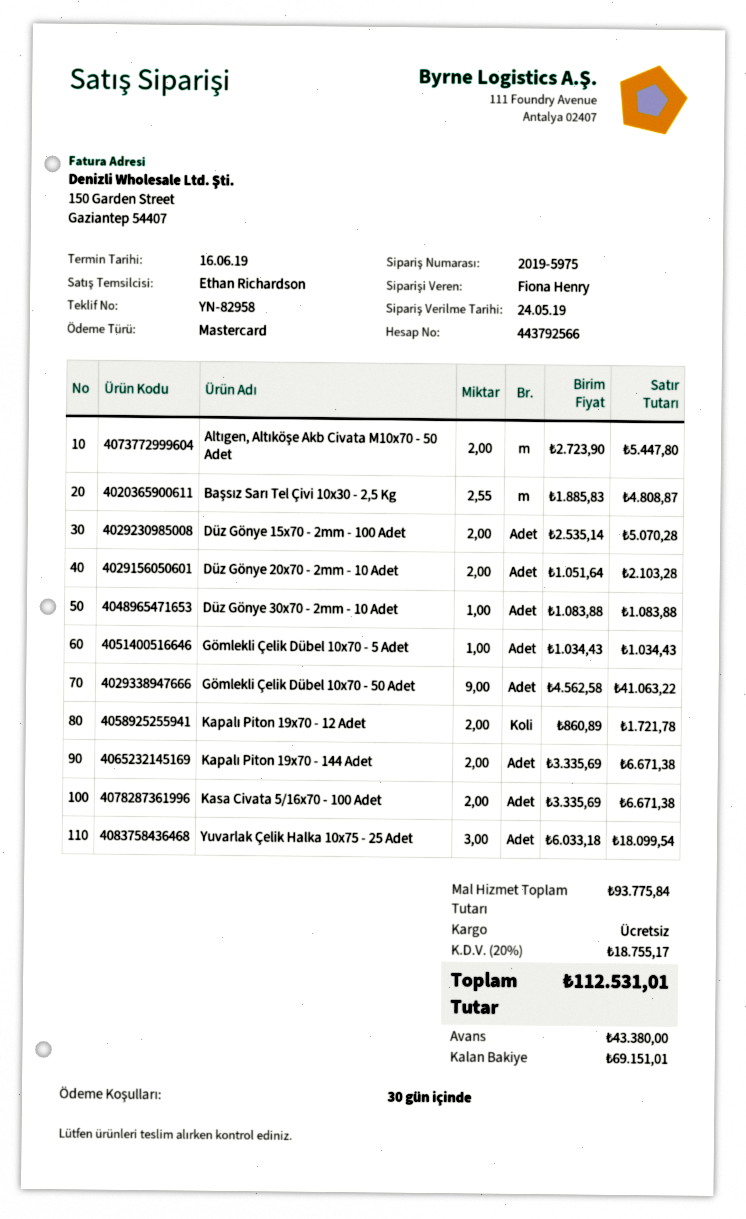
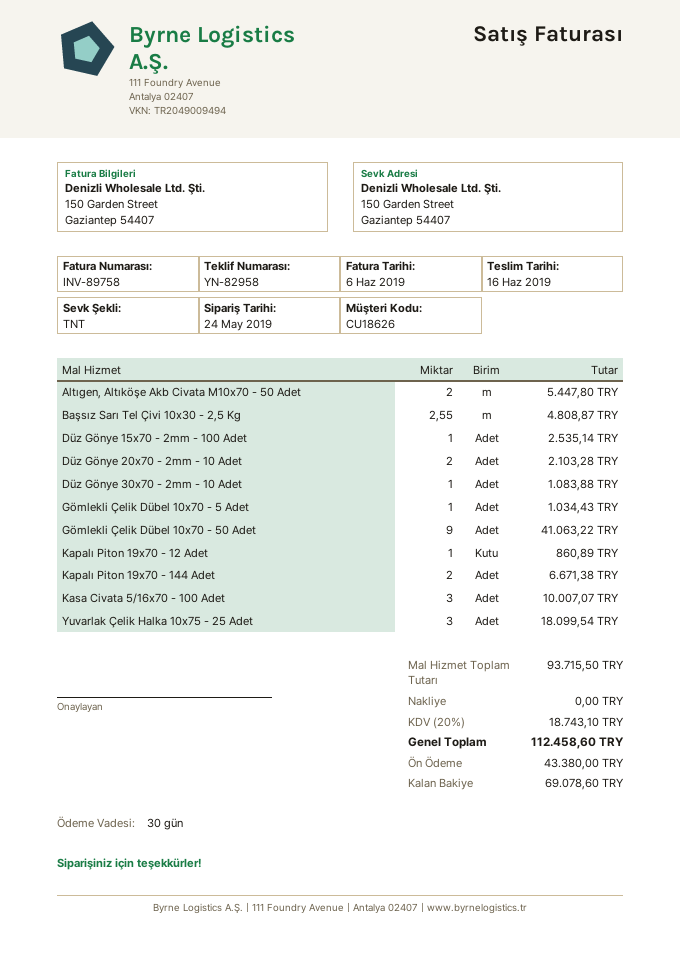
Düz Gönye 15x70 - 2mm - 100 Adet: 2 for 5070.28 -> 1 for 2535.14
Kapalı Piton 19x70 - 12 Adet: 2 for 1721.78 -> 1 for 860.89
Kasa Civata 5/16x70 - 100 Adet: 2 for 6671.38 -> 3 for 10007.07
subtotal: 93775.84 -> 93715.50
tax: 20% = 18755.17 -> 20% = 18743.10
total: 112531.01 -> 112458.60
balance: 69151.01 -> 69078.60

